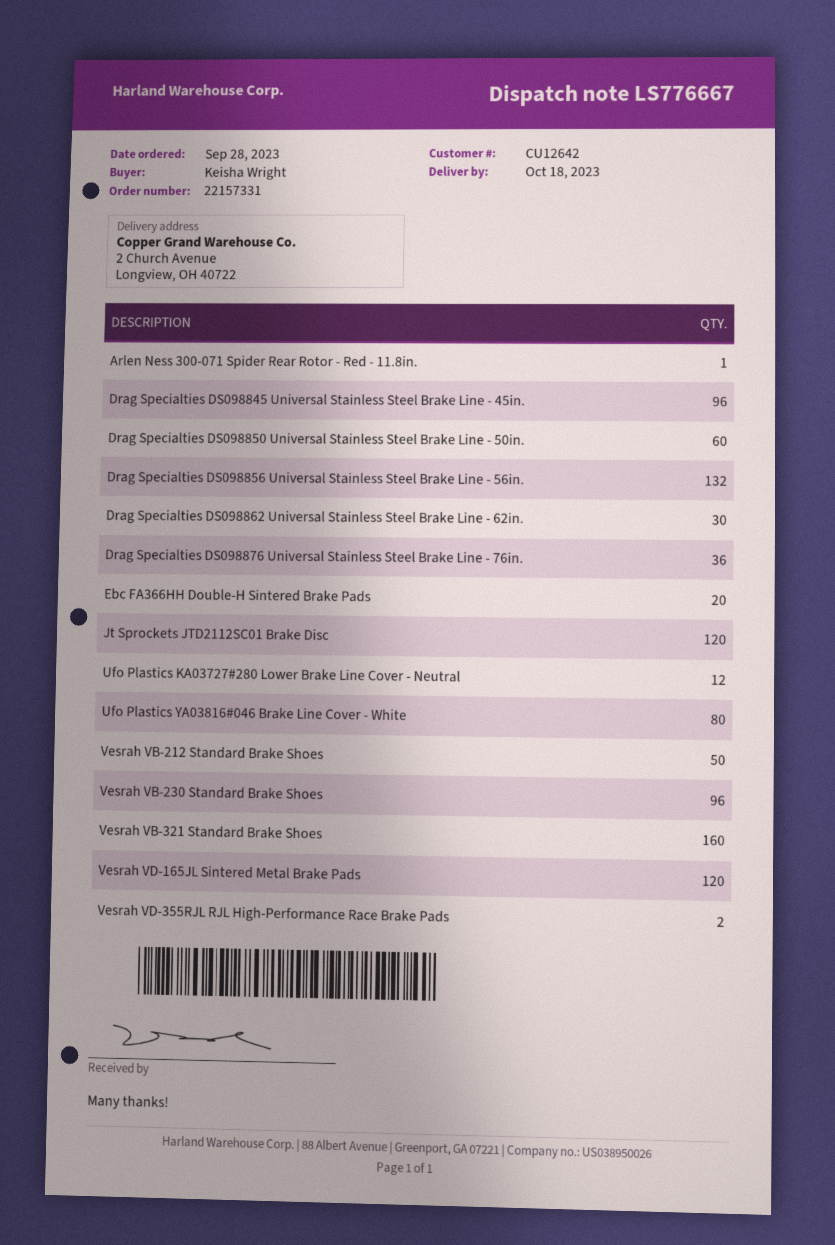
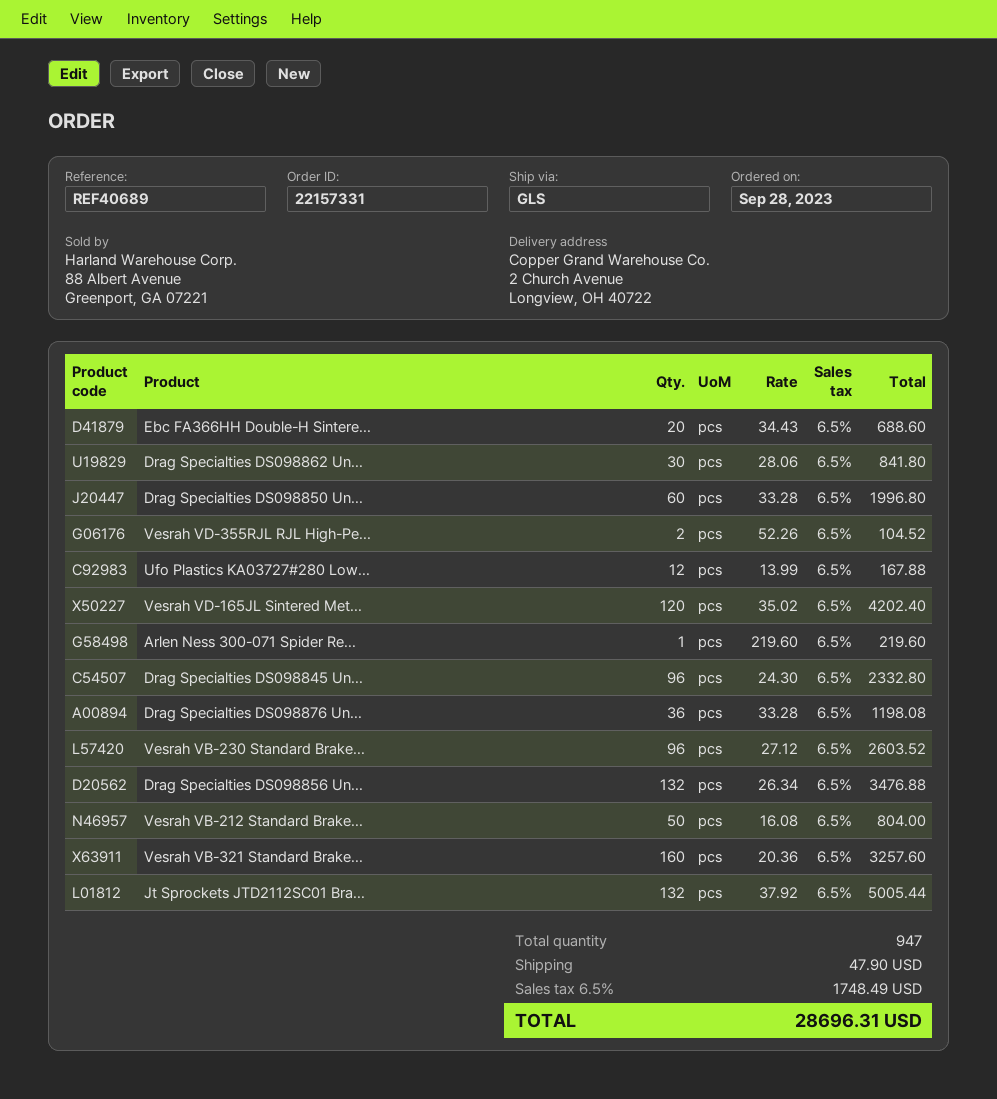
Jt Sprockets JTD2112SC01 Brake Disc: 120 -> 132
Ufo Plastics YA03816#046 Brake Line Cover - White: 80 -> none

